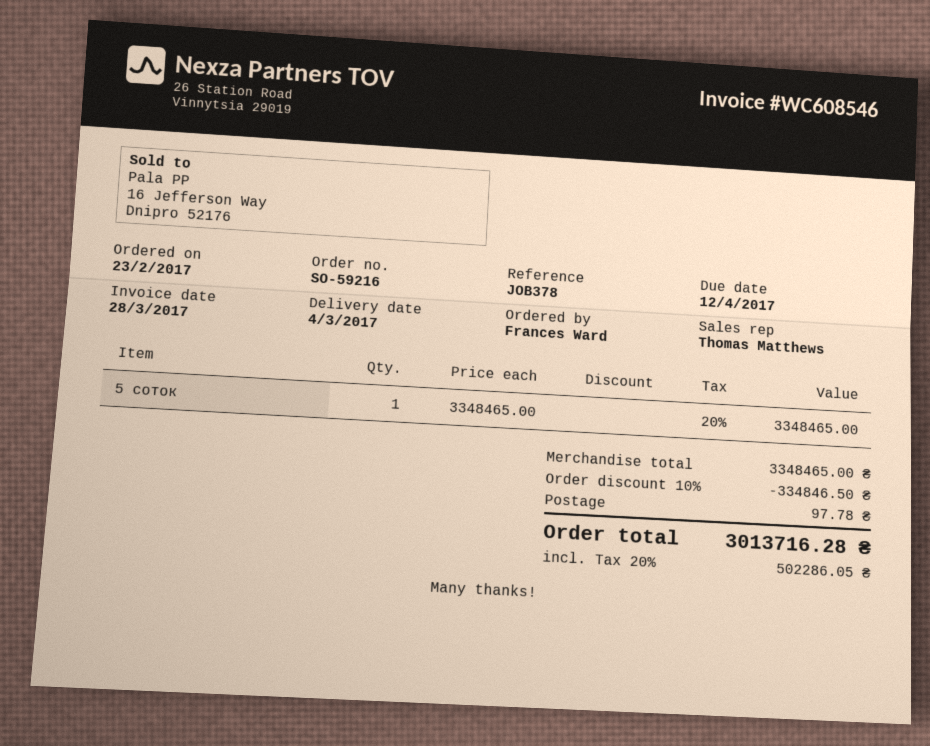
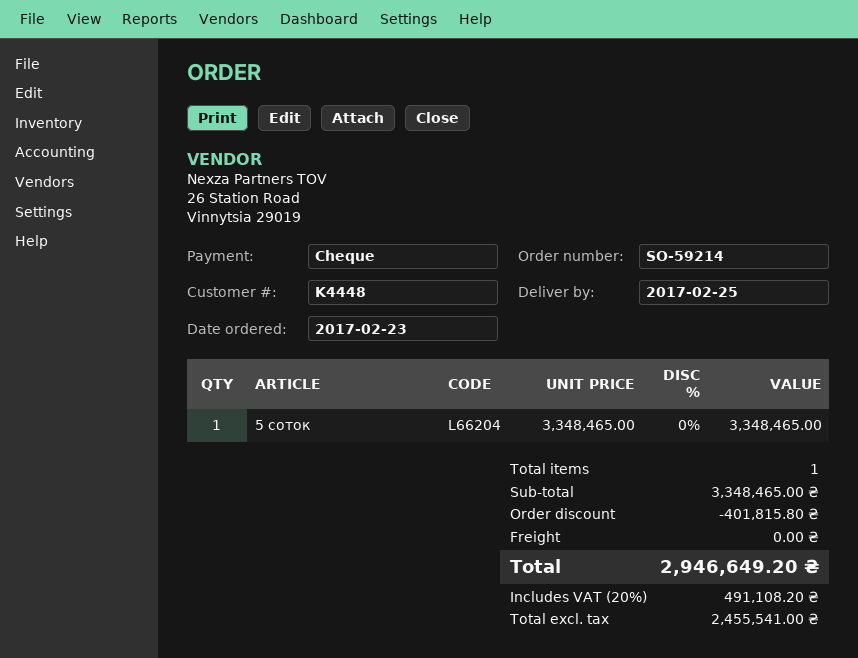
order number: SO-59216 -> SO-59214
delivery date: 2017-03-04 -> 2017-02-25
discount: 334846.50 -> 401815.80
shipping: 97.78 -> 0.00
tax: 20% = 502286.05 -> 20% = 491108.20
total: 3013716.28 -> 2946649.20

